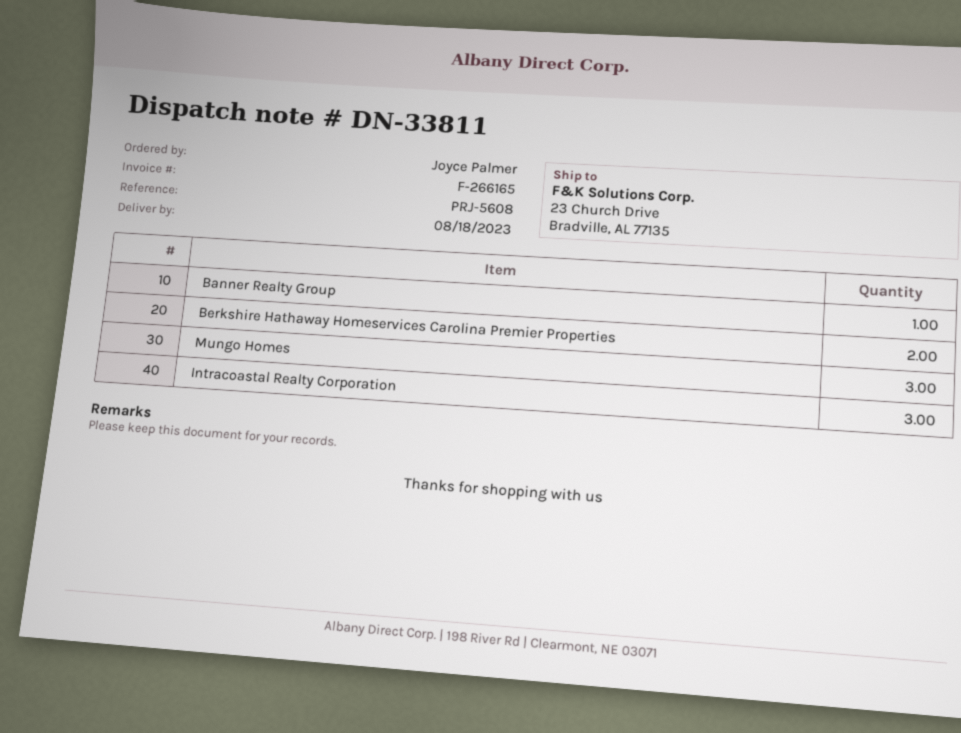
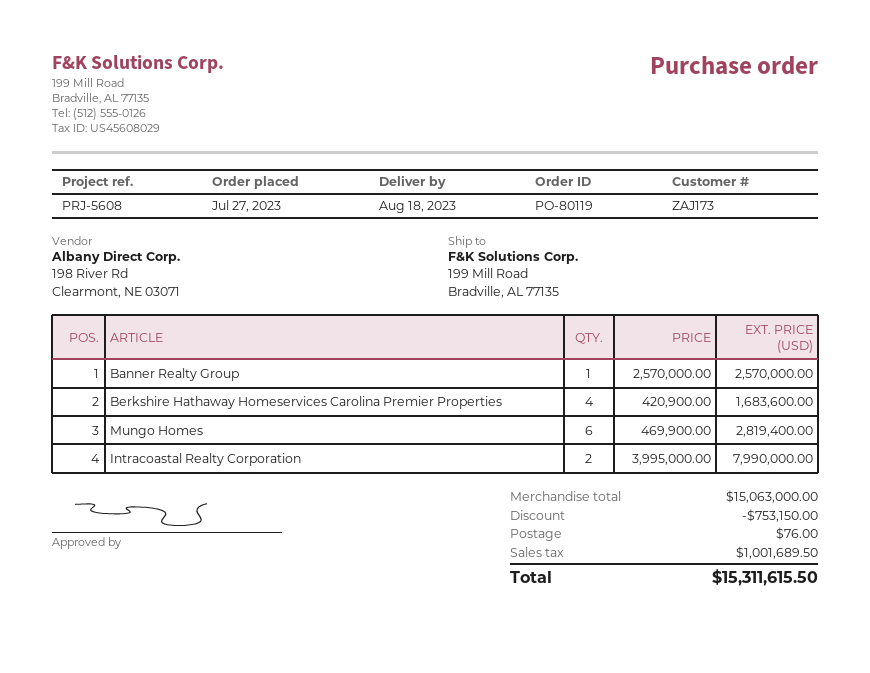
ship to: 23 Church Drive, Bradville, AL 77135 -> 199 Mill Road, Bradville, AL 77135
Berkshire Hathaway Homeservices Carolina Premier Properties: 2 -> 4
Mungo Homes: 3 -> 6
Intracoastal Realty Corporation: 3 -> 2

